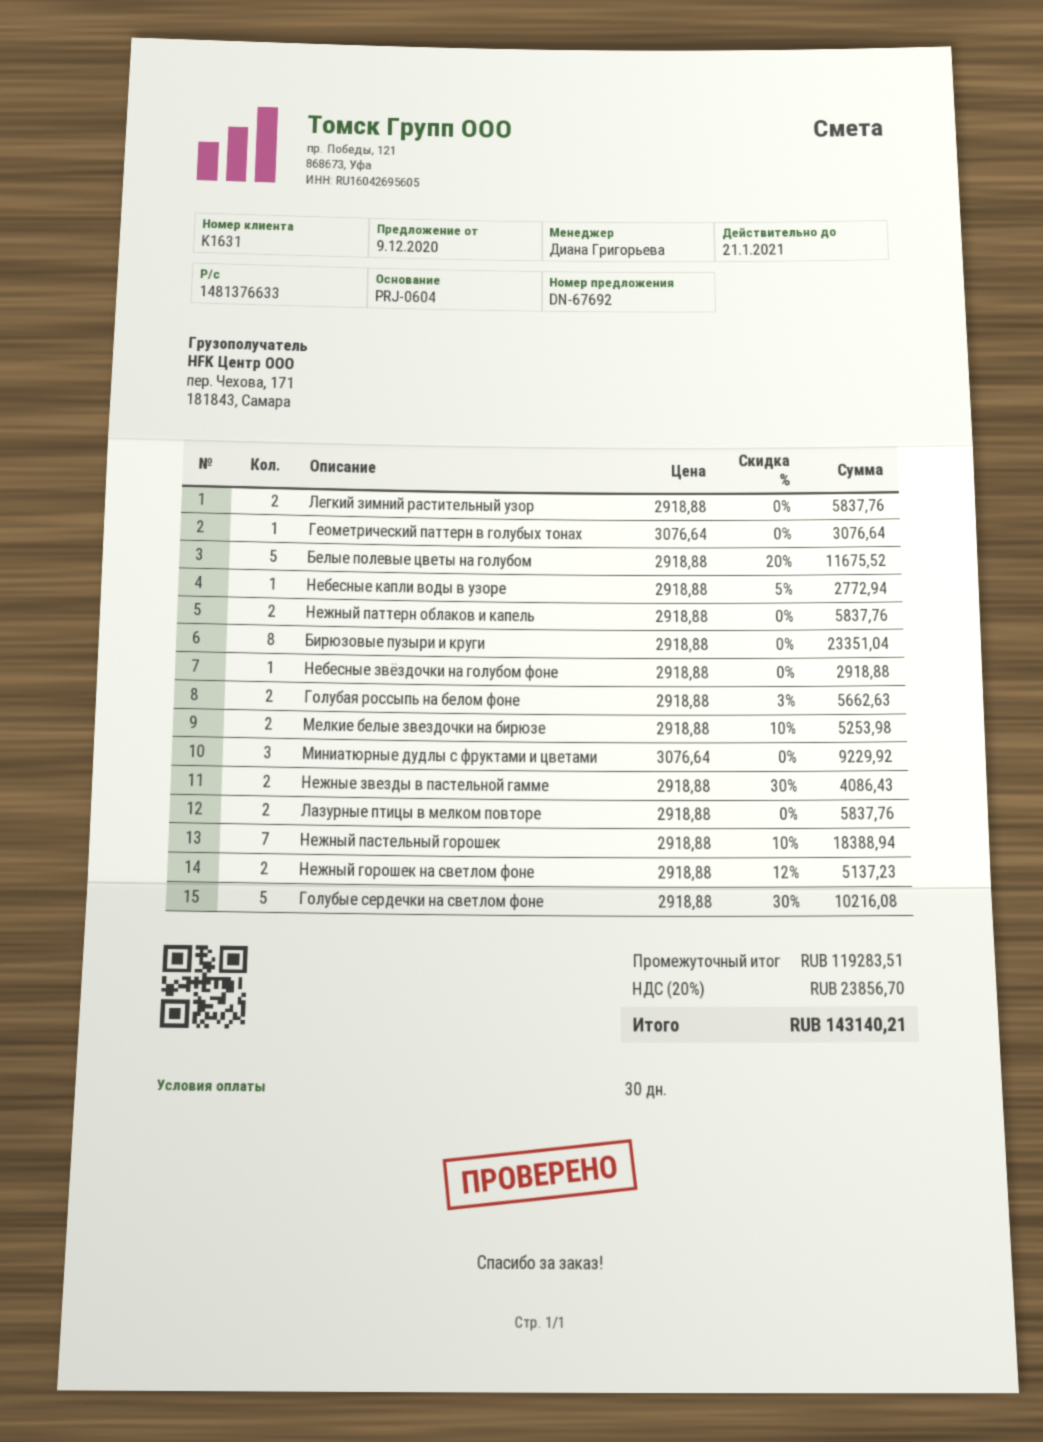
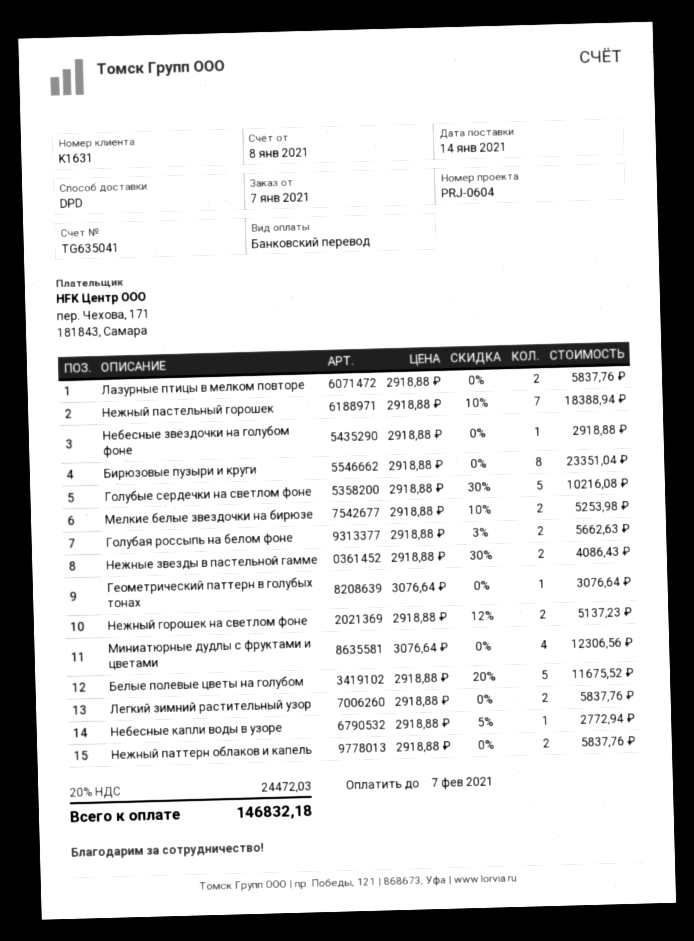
Миниатюрные дудлы с фруктами и цветами: 3 x 3076.64 = 9229.92 -> 4 x 3076.64 = 12306.56
tax: 20% = 23856.70 -> 20% = 24472.03
total: 143140.21 -> 146832.18

